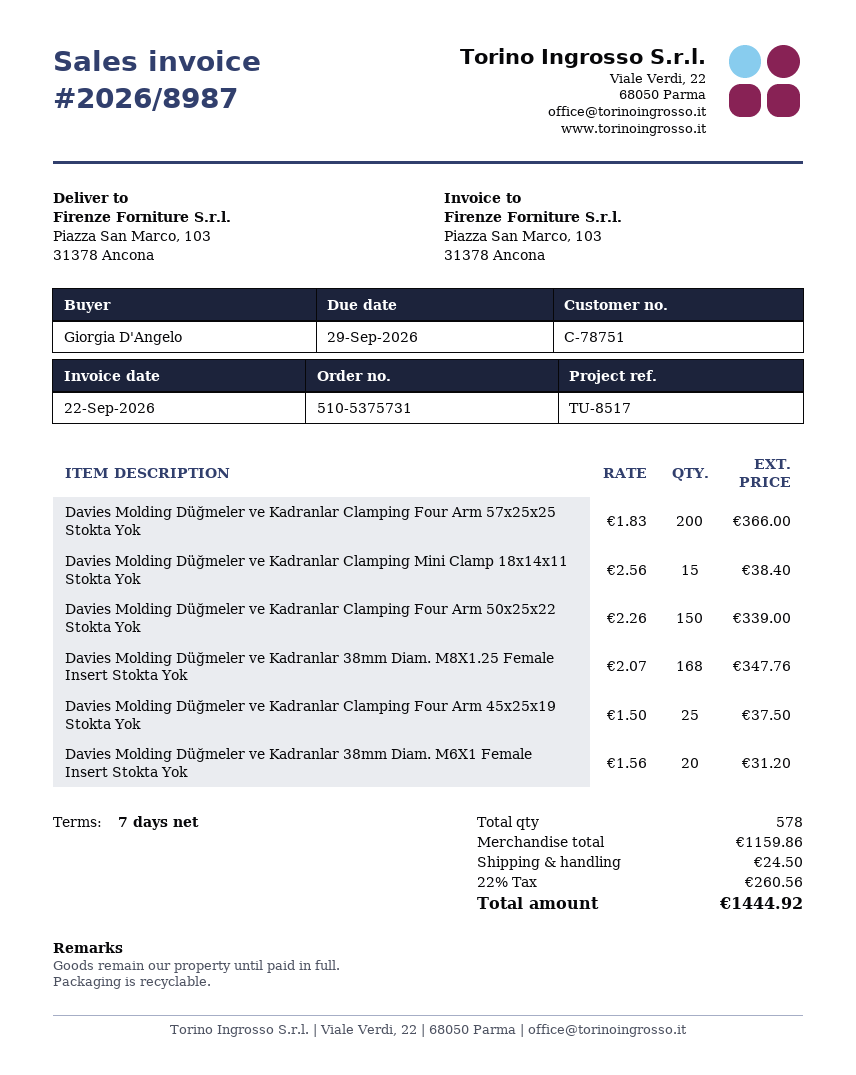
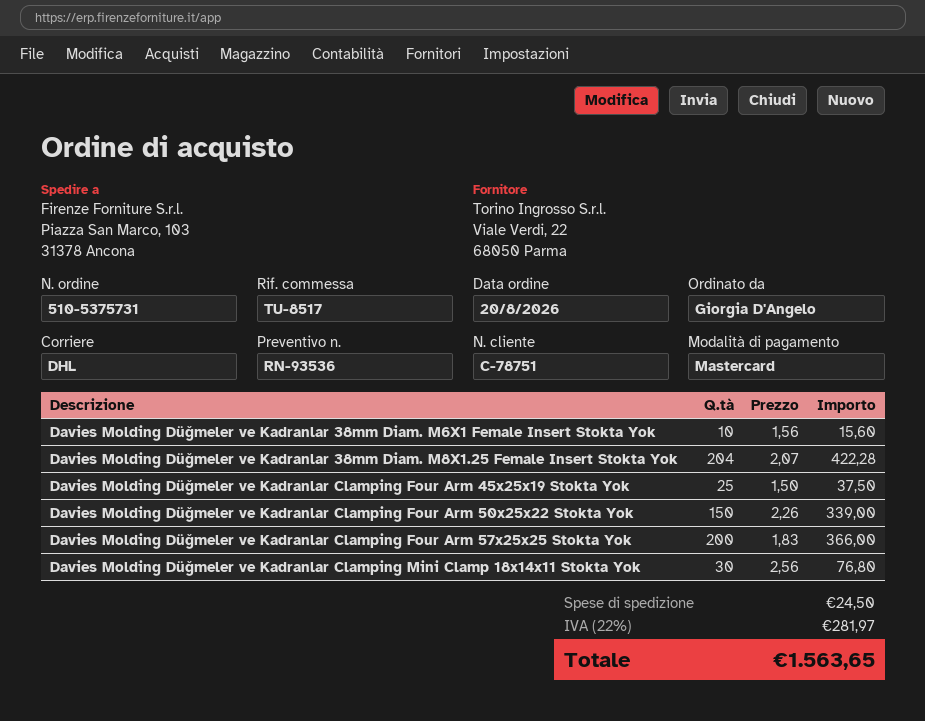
Davies Molding Düğmeler ve Kadranlar Clamping Mini Clamp 18x14x11 Stokta Yok: 15 x 2.56 = 38.40 -> 30 x 2.56 = 76.80
Davies Molding Düğmeler ve Kadranlar 38mm Diam. M8X1.25 Female Insert Stokta Yok: 168 x 2.07 = 347.76 -> 204 x 2.07 = 422.28
Davies Molding Düğmeler ve Kadranlar 38mm Diam. M6X1 Female Insert Stokta Yok: 20 x 1.56 = 31.20 -> 10 x 1.56 = 15.60
tax: 22% = 260.56 -> 22% = 281.97
total: 1444.92 -> 1563.65

